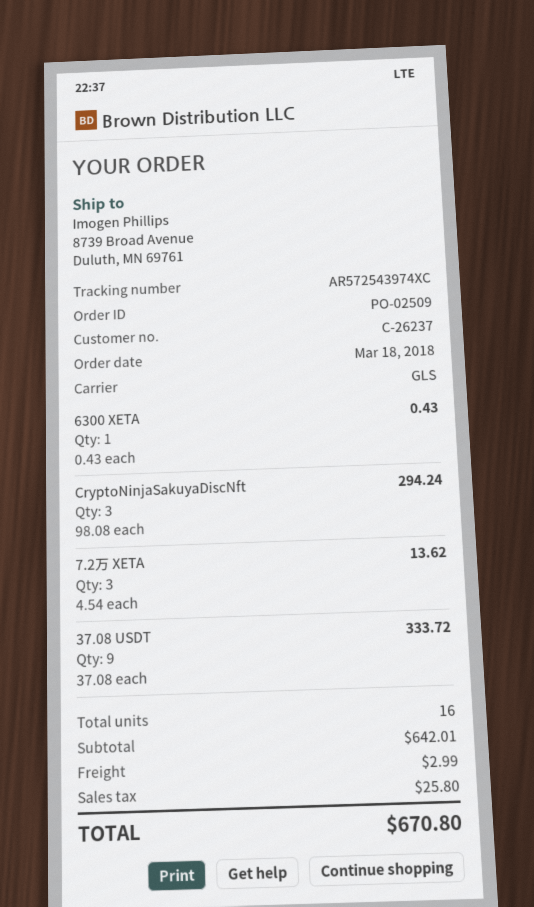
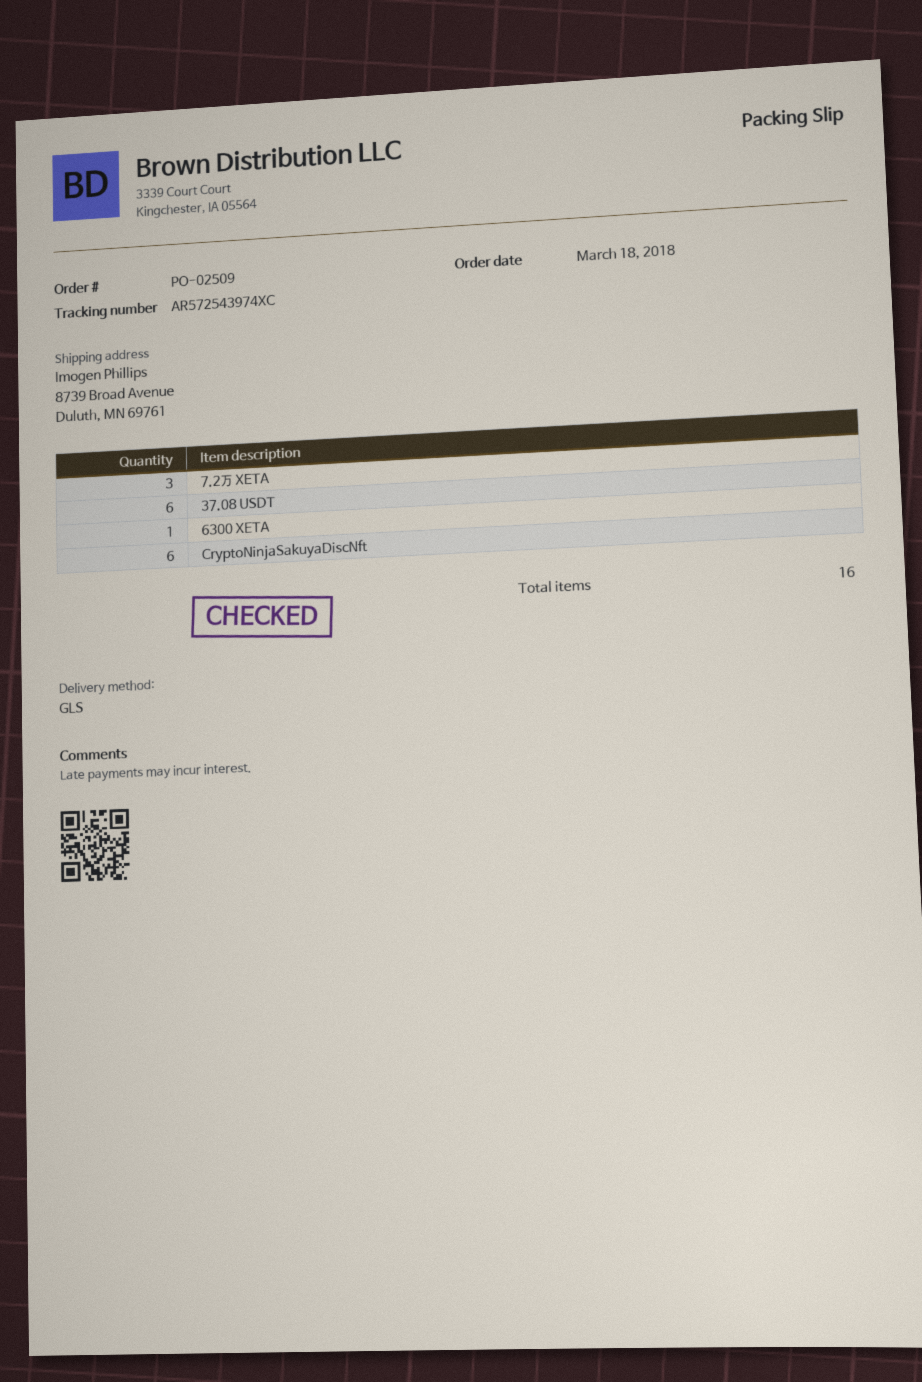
CryptoNinjaSakuyaDiscNft: 3 -> 6
37.08 USDT: 9 -> 6

